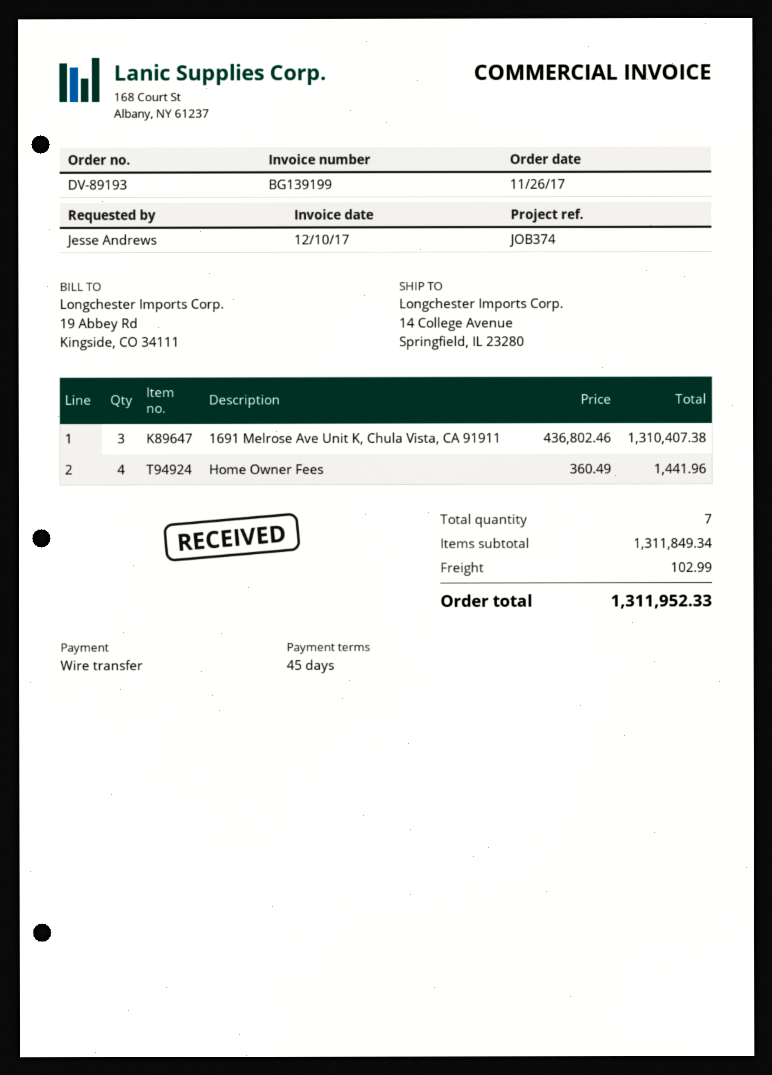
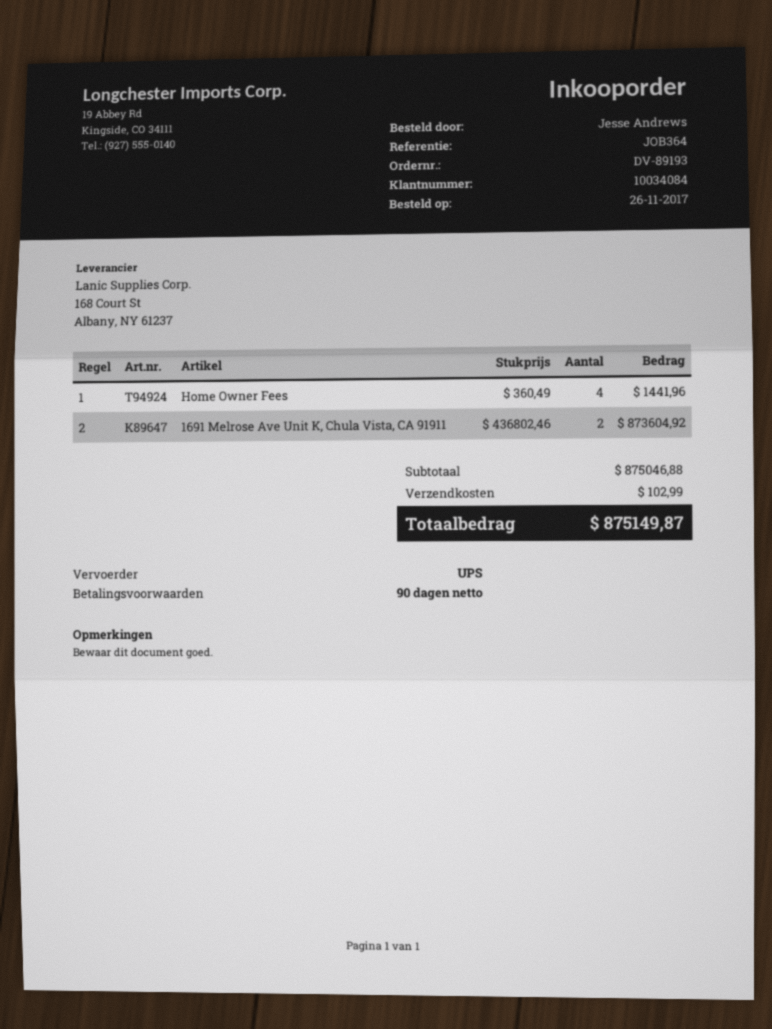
payment terms: 45 days -> 90 days
reference: JOB374 -> JOB364
1691 Melrose Ave Unit K, Chula Vista, CA 91911: 3 x 436802.46 = 1310407.38 -> 2 x 436802.46 = 873604.92
subtotal: 1311849.34 -> 875046.88
total: 1311952.33 -> 875149.87

